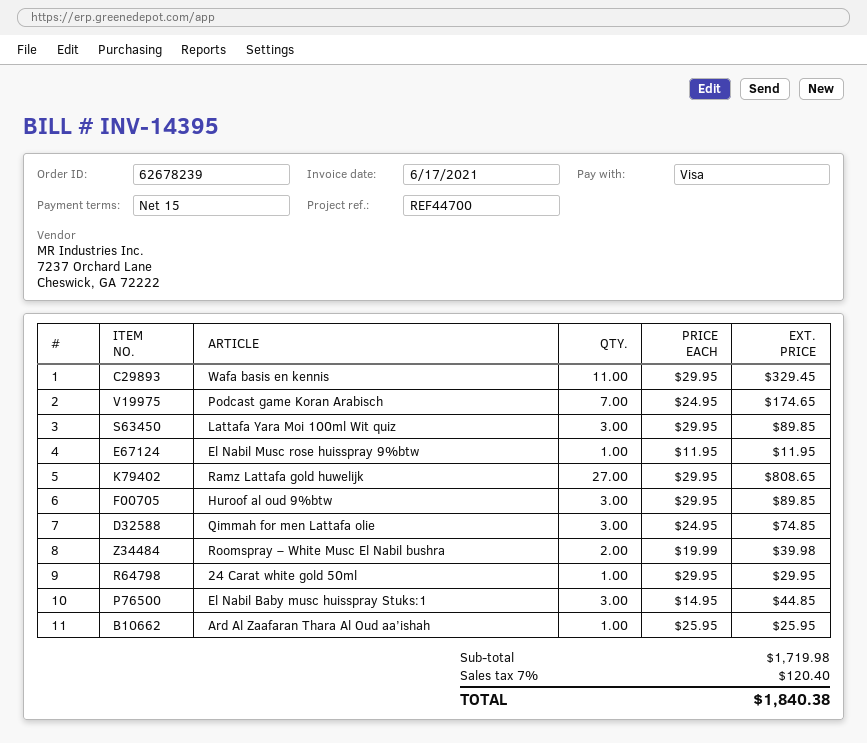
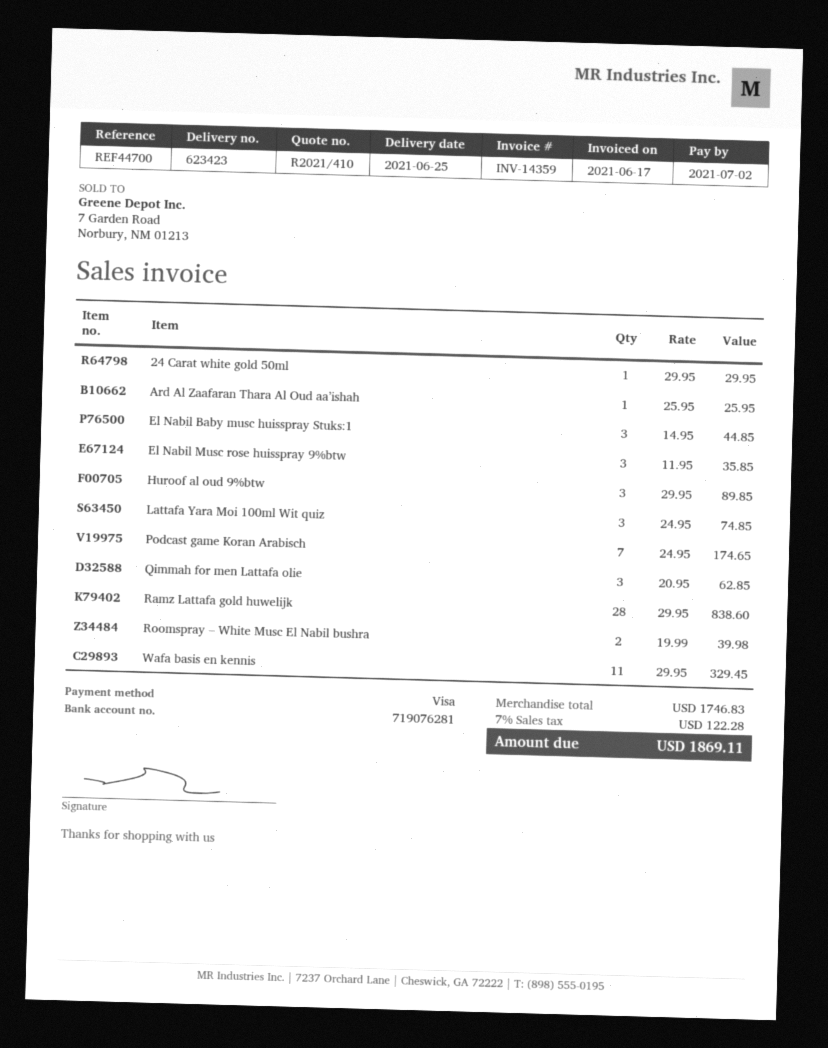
invoice number: INV-14395 -> INV-14359
Lattafa Yara Moi 100ml Wit quiz: 3 x 29.95 = 89.85 -> 3 x 24.95 = 74.85
El Nabil Musc rose huisspray 9%btw: 1 x 11.95 = 11.95 -> 3 x 11.95 = 35.85
Ramz Lattafa gold huwelijk: 27 x 29.95 = 808.65 -> 28 x 29.95 = 838.60
Qimmah for men Lattafa olie: 3 x 24.95 = 74.85 -> 3 x 20.95 = 62.85
subtotal: 1719.98 -> 1746.83
tax: 7% = 120.40 -> 7% = 122.28
total: 1840.38 -> 1869.11

